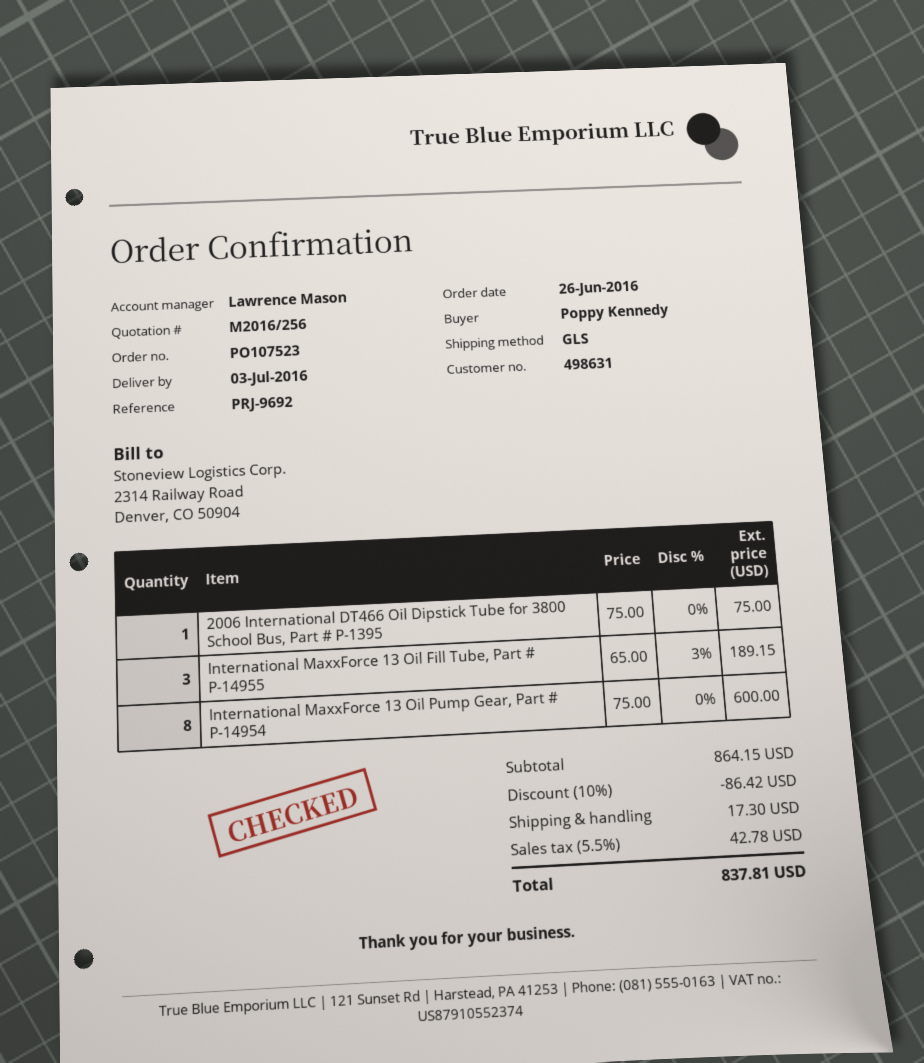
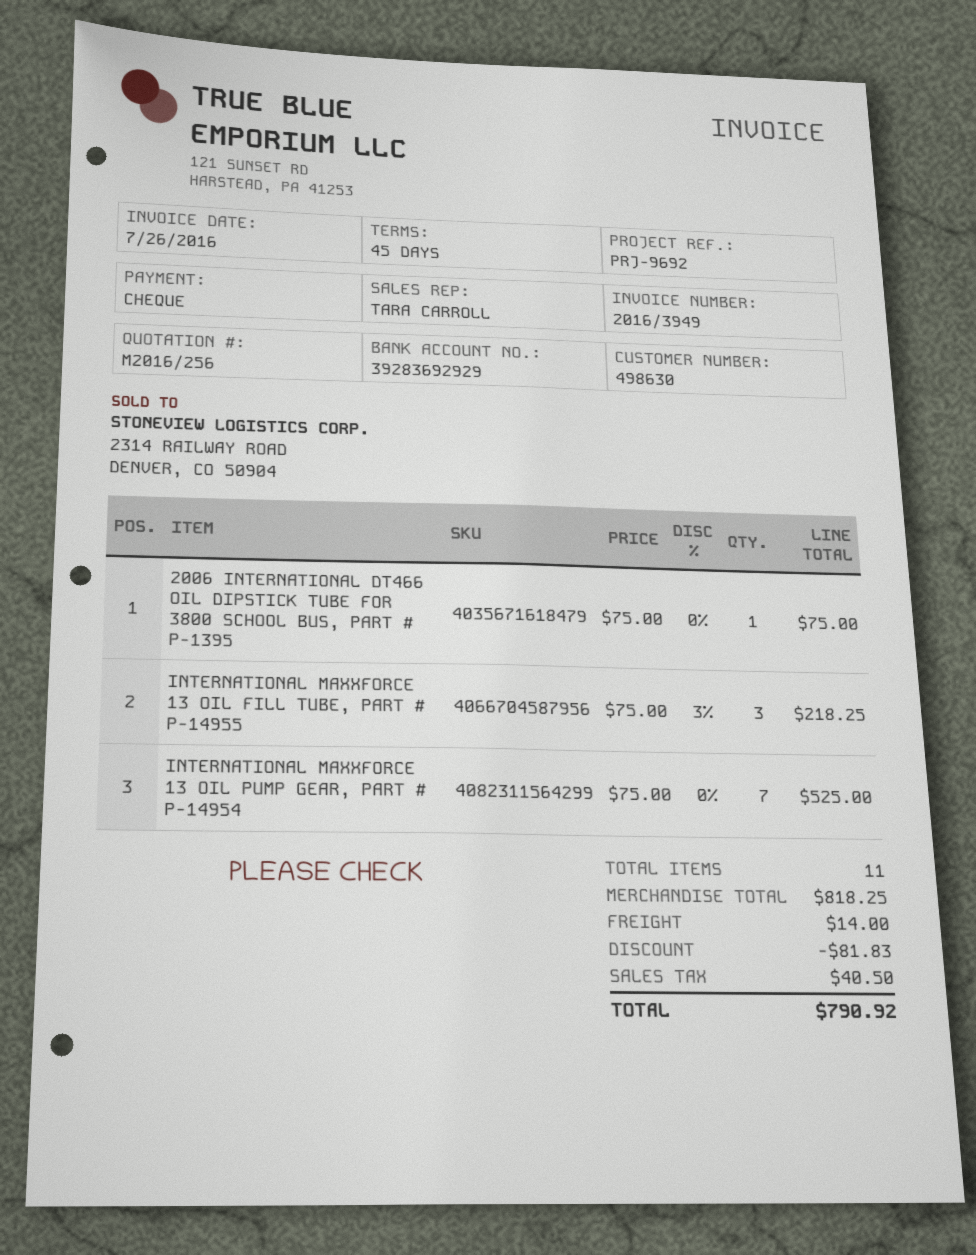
customer number: 498631 -> 498630
sales rep: Lawrence Mason -> TARA CARROLL
International MaxxForce 13 Oil Fill Tube, Part # P-14955: 3 x 65.00 - 3% = 189.15 -> 3 x 75.00 - 3% = 218.25
International MaxxForce 13 Oil Pump Gear, Part # P-14954: 8 x 75.00 = 600.00 -> 7 x 75.00 = 525.00
subtotal: 864.15 -> 818.25
discount: 86.42 -> 81.83
shipping: 17.30 -> 14.00
tax: 42.78 -> 40.50
total: 837.81 -> 790.92

